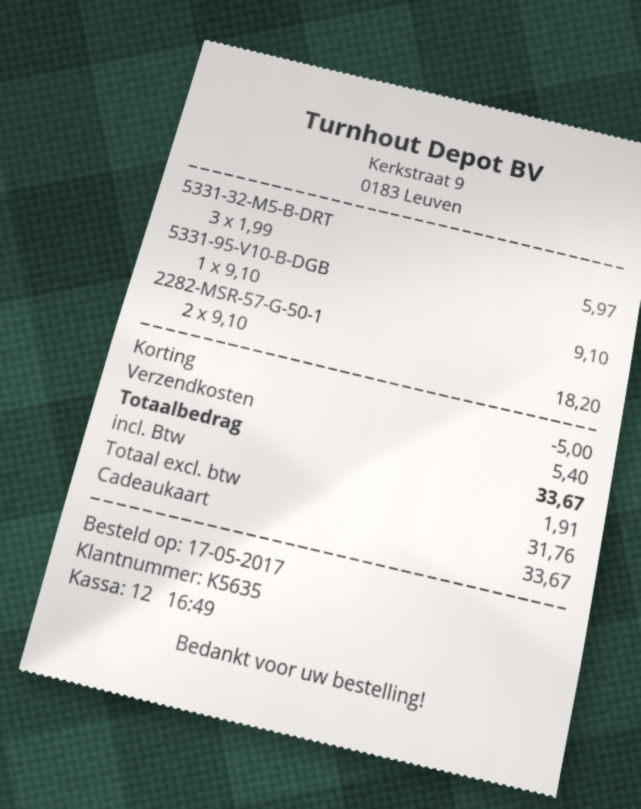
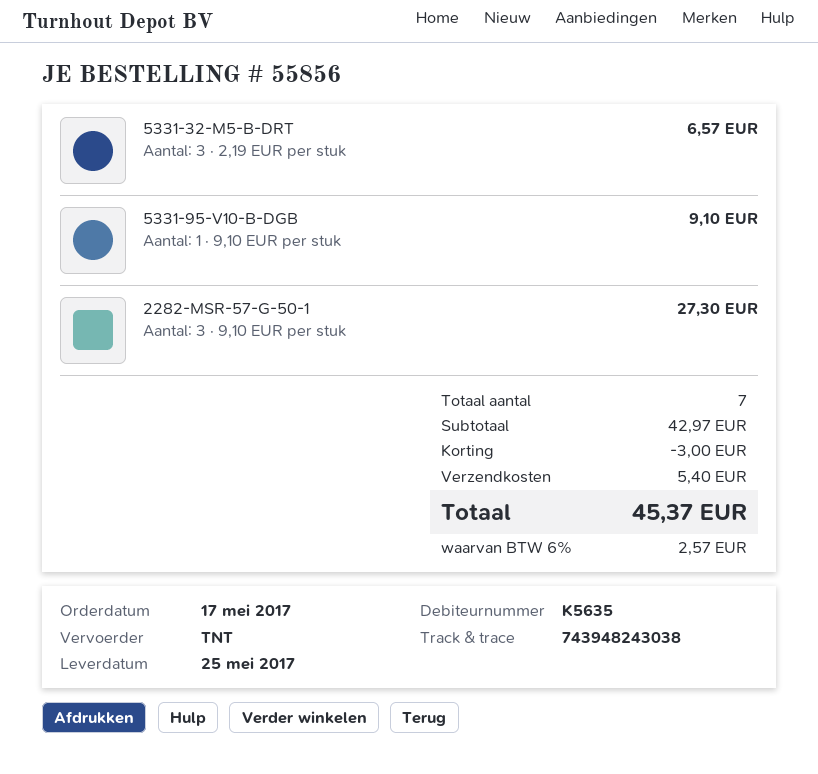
5331-32-M5-B-DRT: 3 x 1.99 = 5.97 -> 3 x 2.19 = 6.57
2282-MSR-57-G-50-1: 2 x 9.10 = 18.20 -> 3 x 9.10 = 27.30
discount: 5.00 -> 3.00
tax: 1.91 -> 2.57
total: 33.67 -> 45.37

